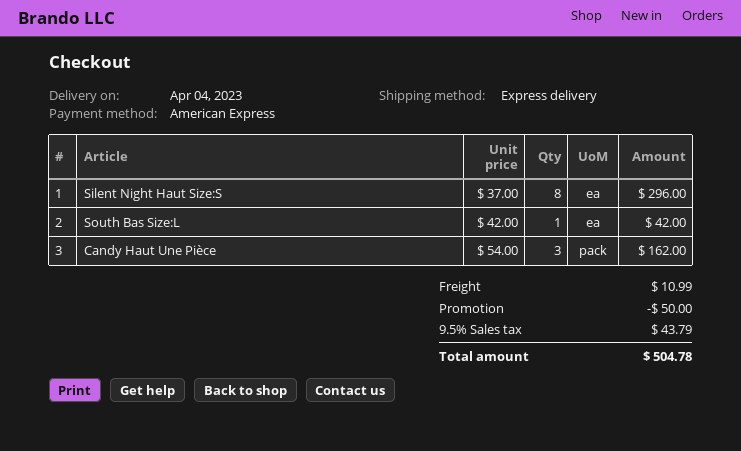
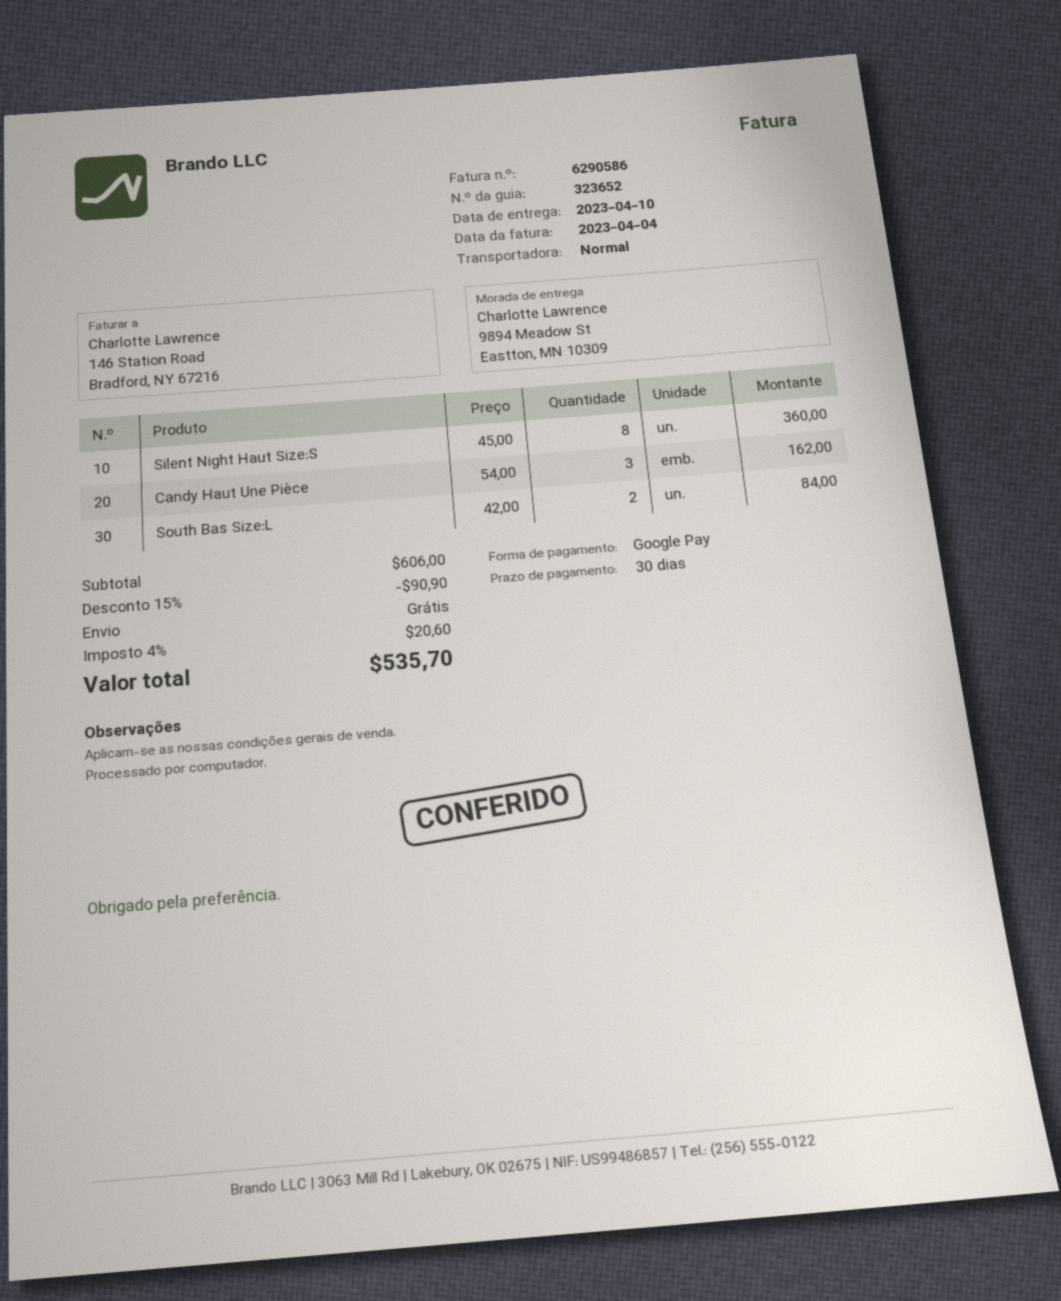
delivery date: 2023-04-04 -> 2023-04-10
payment method: American Express -> Google Pay
shipping method: express -> standard
Silent Night Haut Size:S: 8 x 37.00 = 296.00 -> 8 x 45.00 = 360.00
South Bas Size:L: 1 x 42.00 = 42.00 -> 2 x 42.00 = 84.00
discount: 50.00 -> 90.90
shipping: 10.99 -> 0.00
tax: 9.5% = 43.79 -> 4% = 20.60
total: 504.78 -> 535.70

